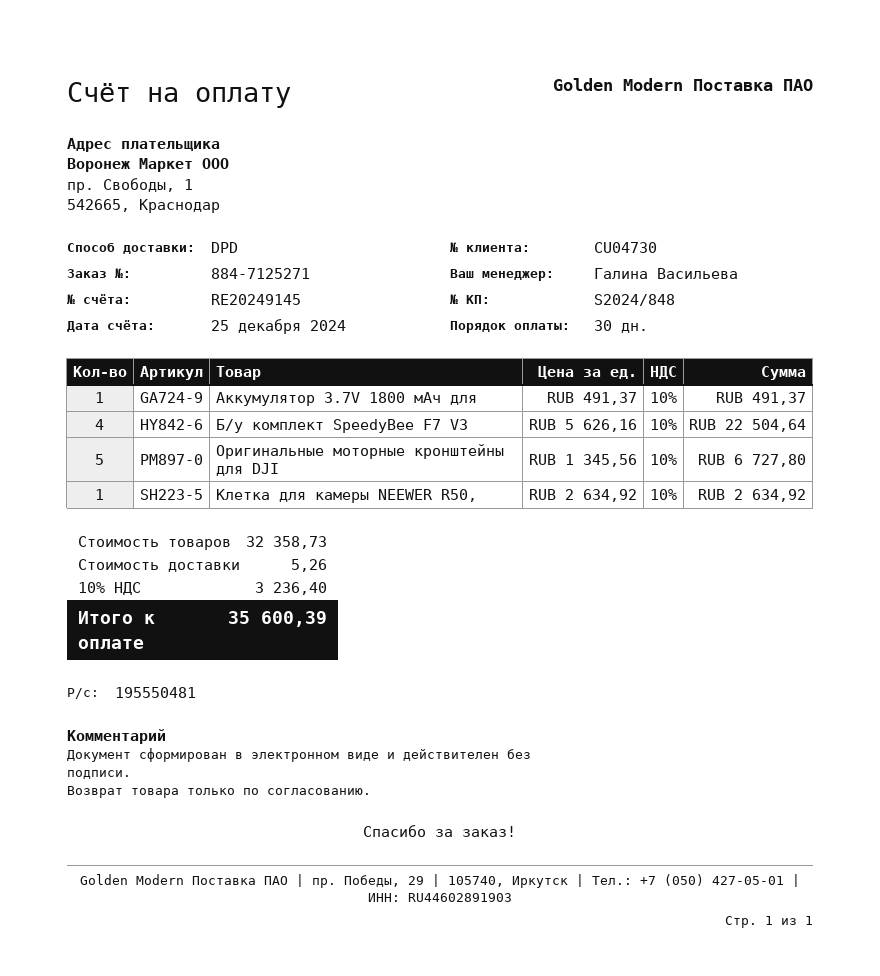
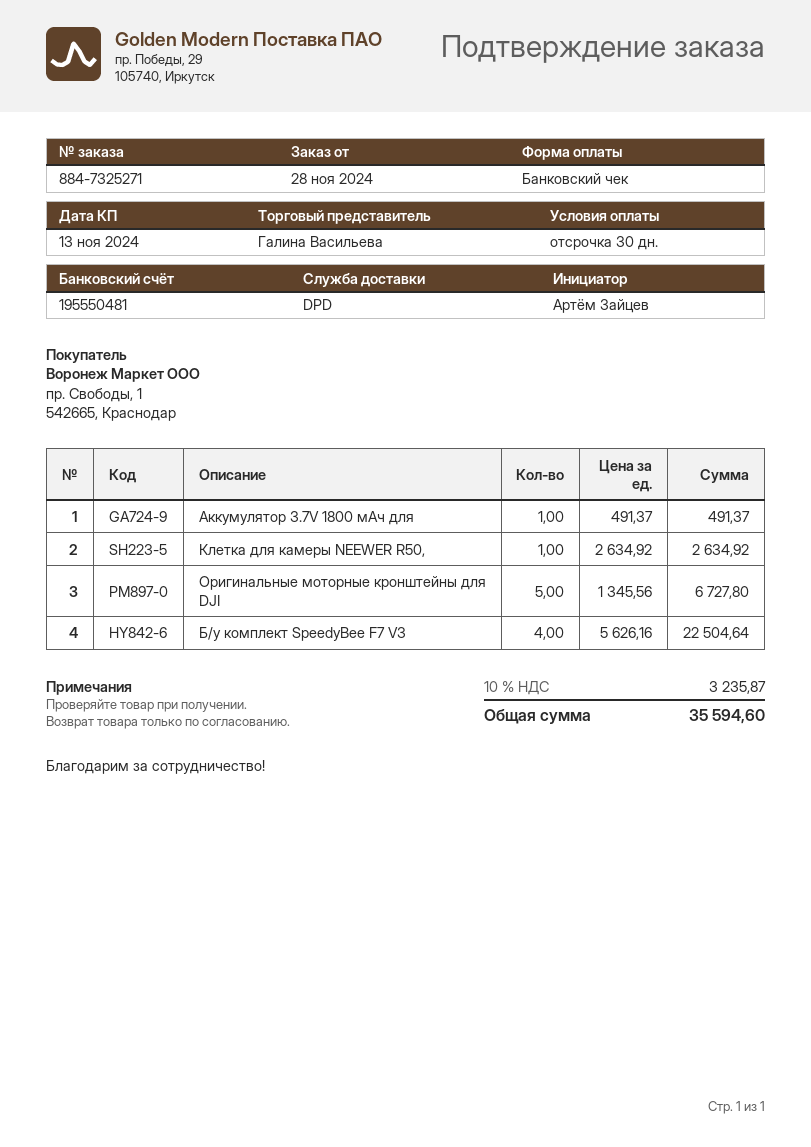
order number: 884-7125271 -> 884-7325271
shipping: 5.26 -> none
tax: 10% = 3236.40 -> 10% = 3235.87
total: 35600.39 -> 35594.60

